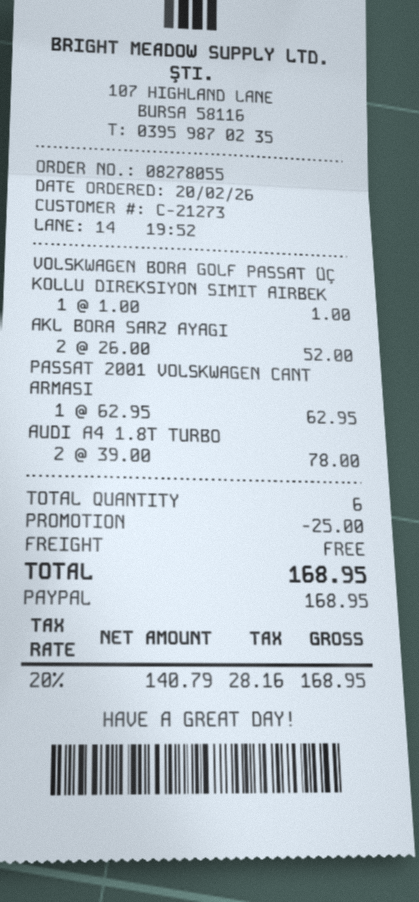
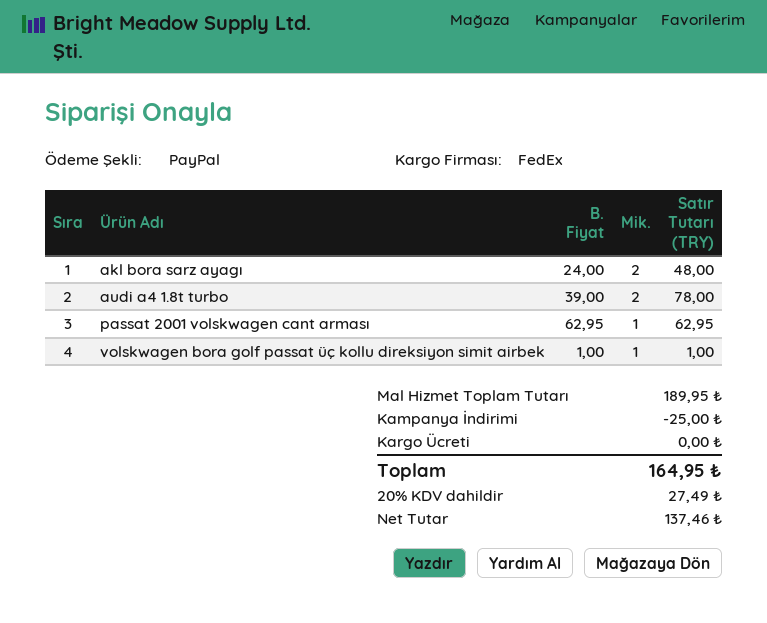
AKL BORA SARZ AYAGI: 2 x 26.00 = 52.00 -> 2 x 24.00 = 48.00
net: 140.79 -> 137.46
tax: 20% = 28.16 -> 20% = 27.49
total: 168.95 -> 164.95

